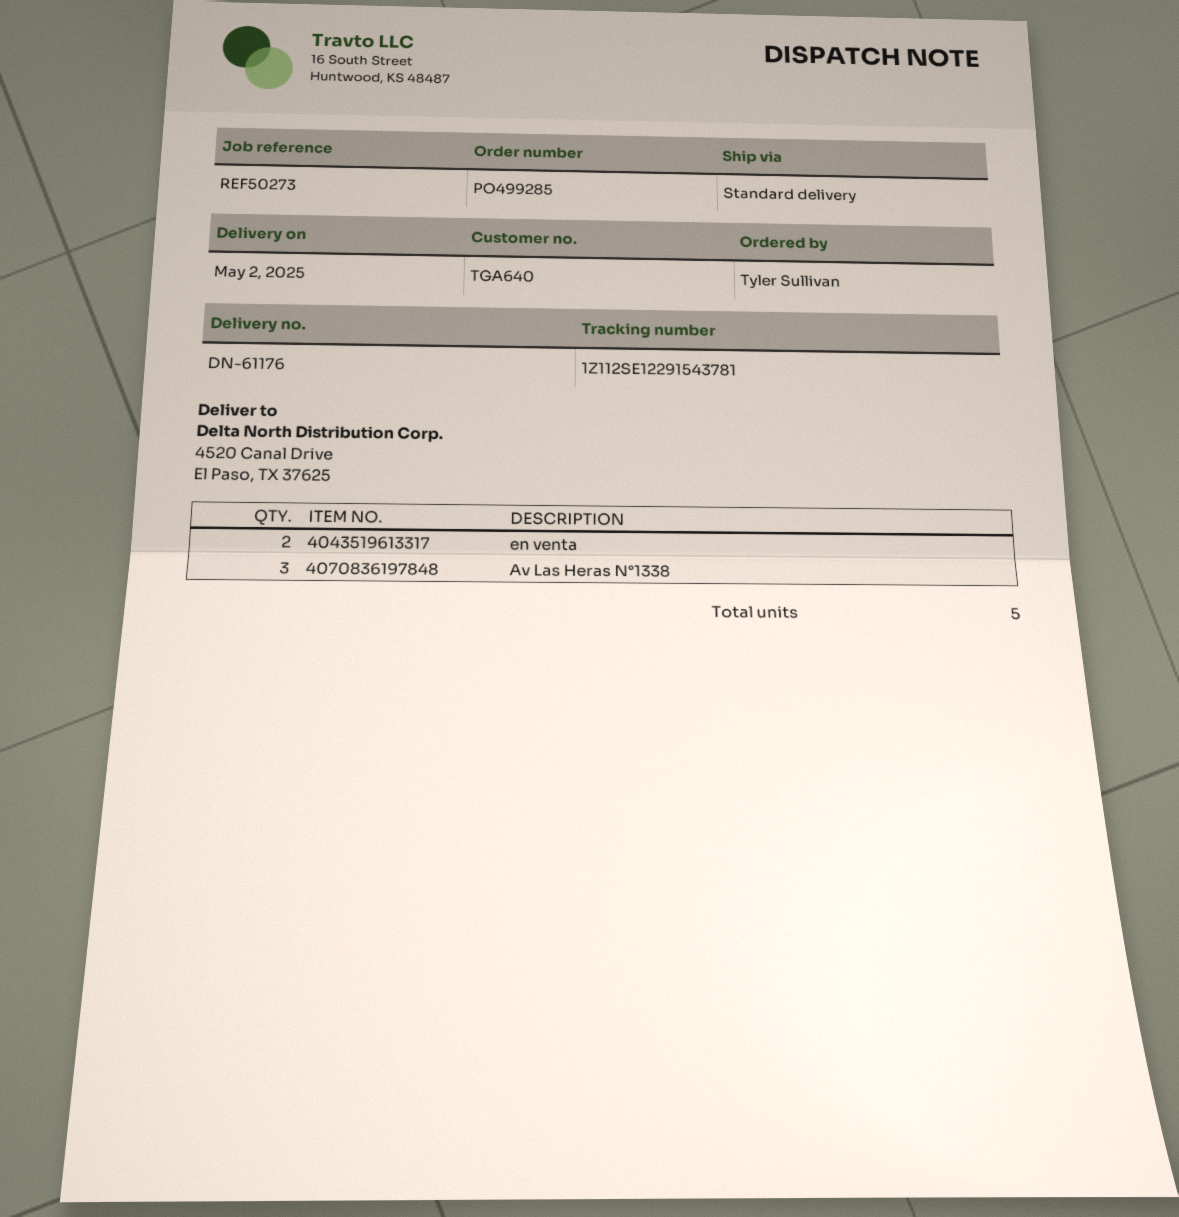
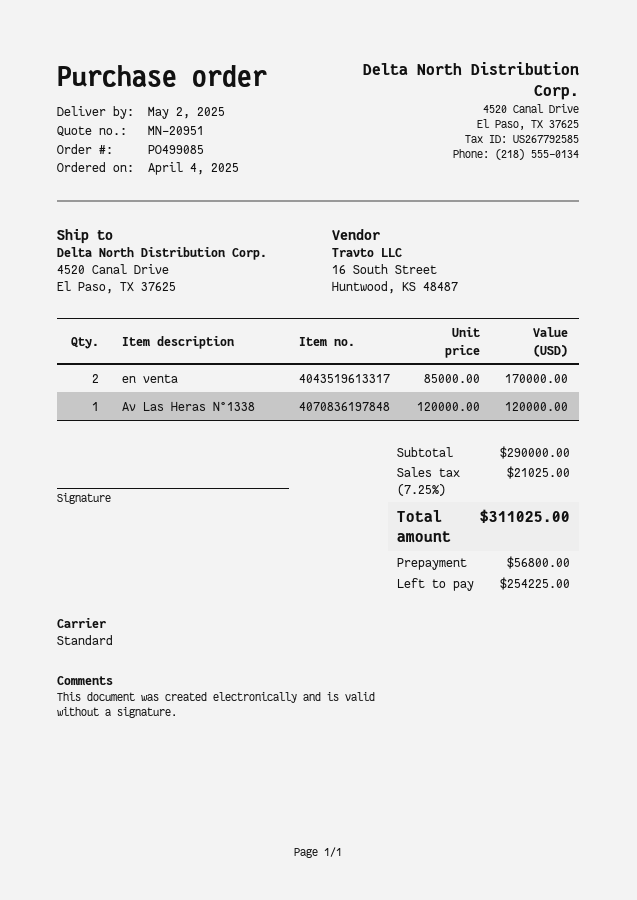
order number: PO499285 -> PO499085
Av Las Heras N°1338: 3 -> 1

